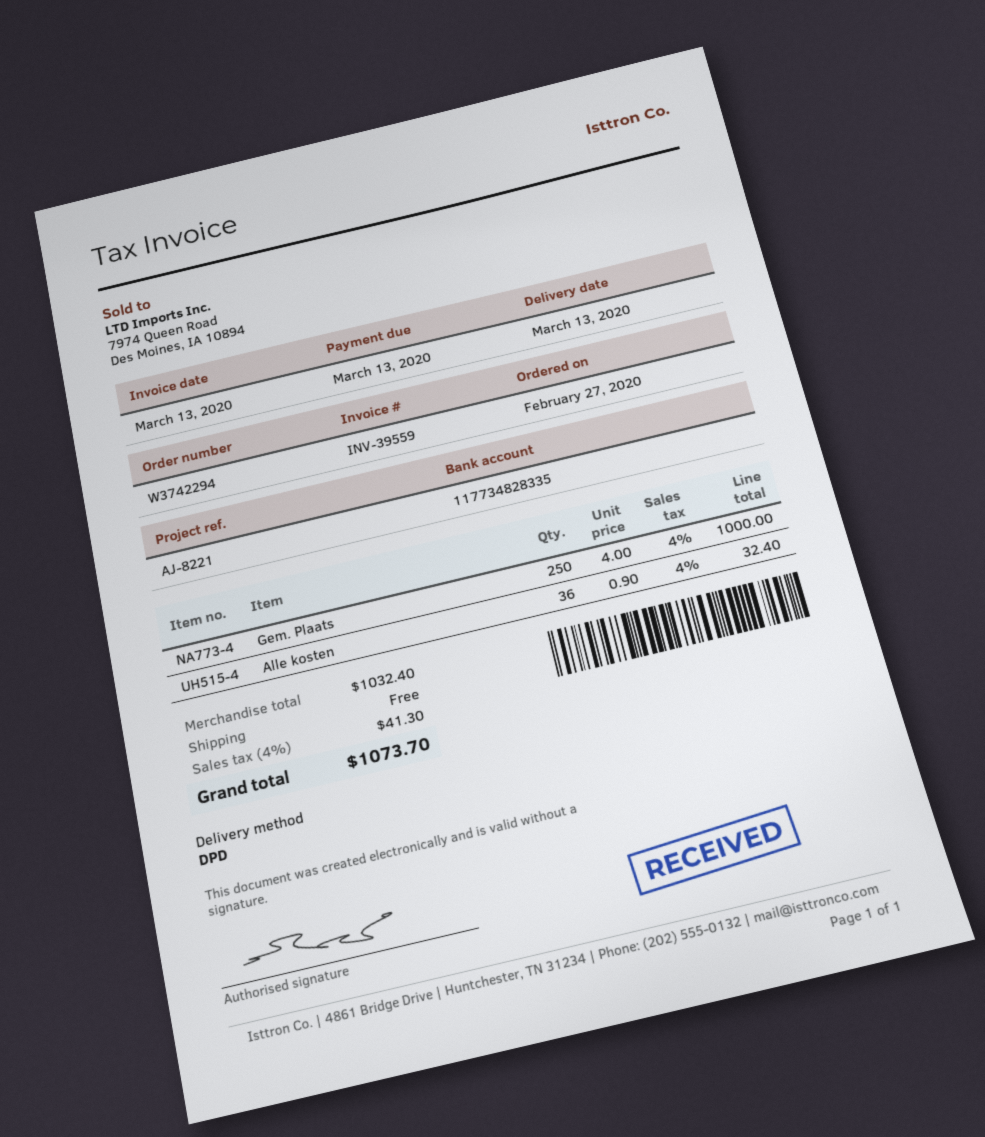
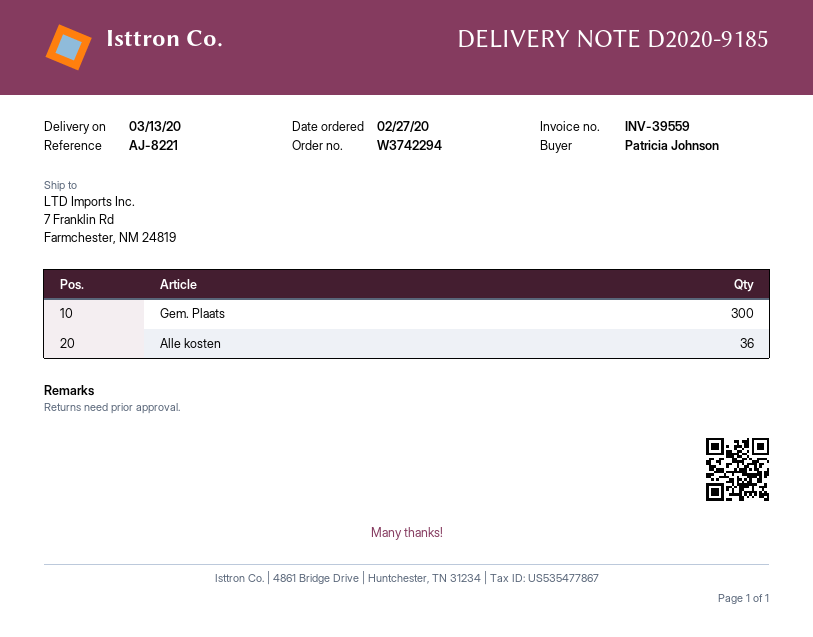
Gem. Plaats: 250 -> 300

